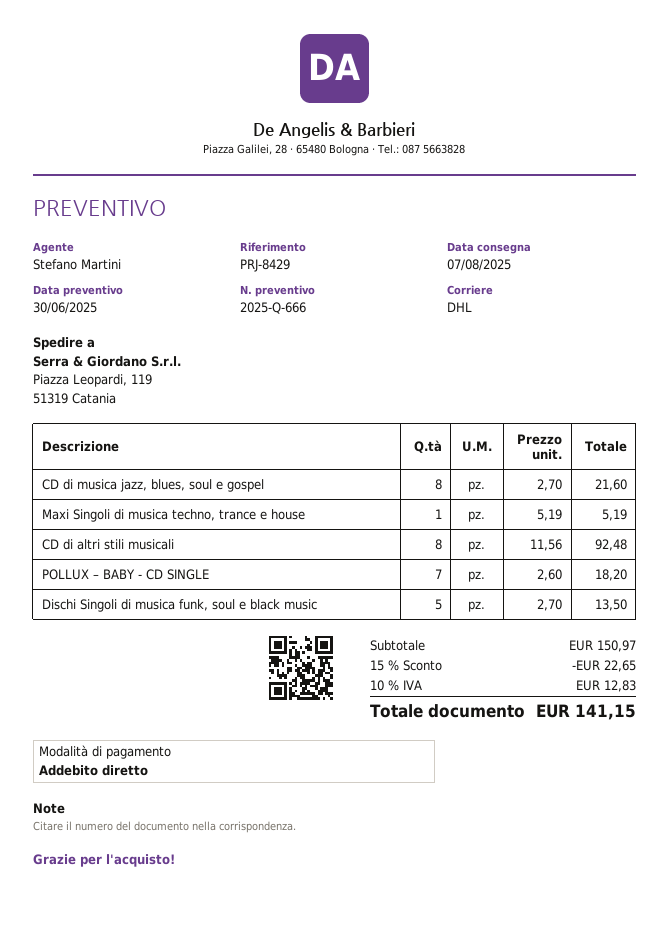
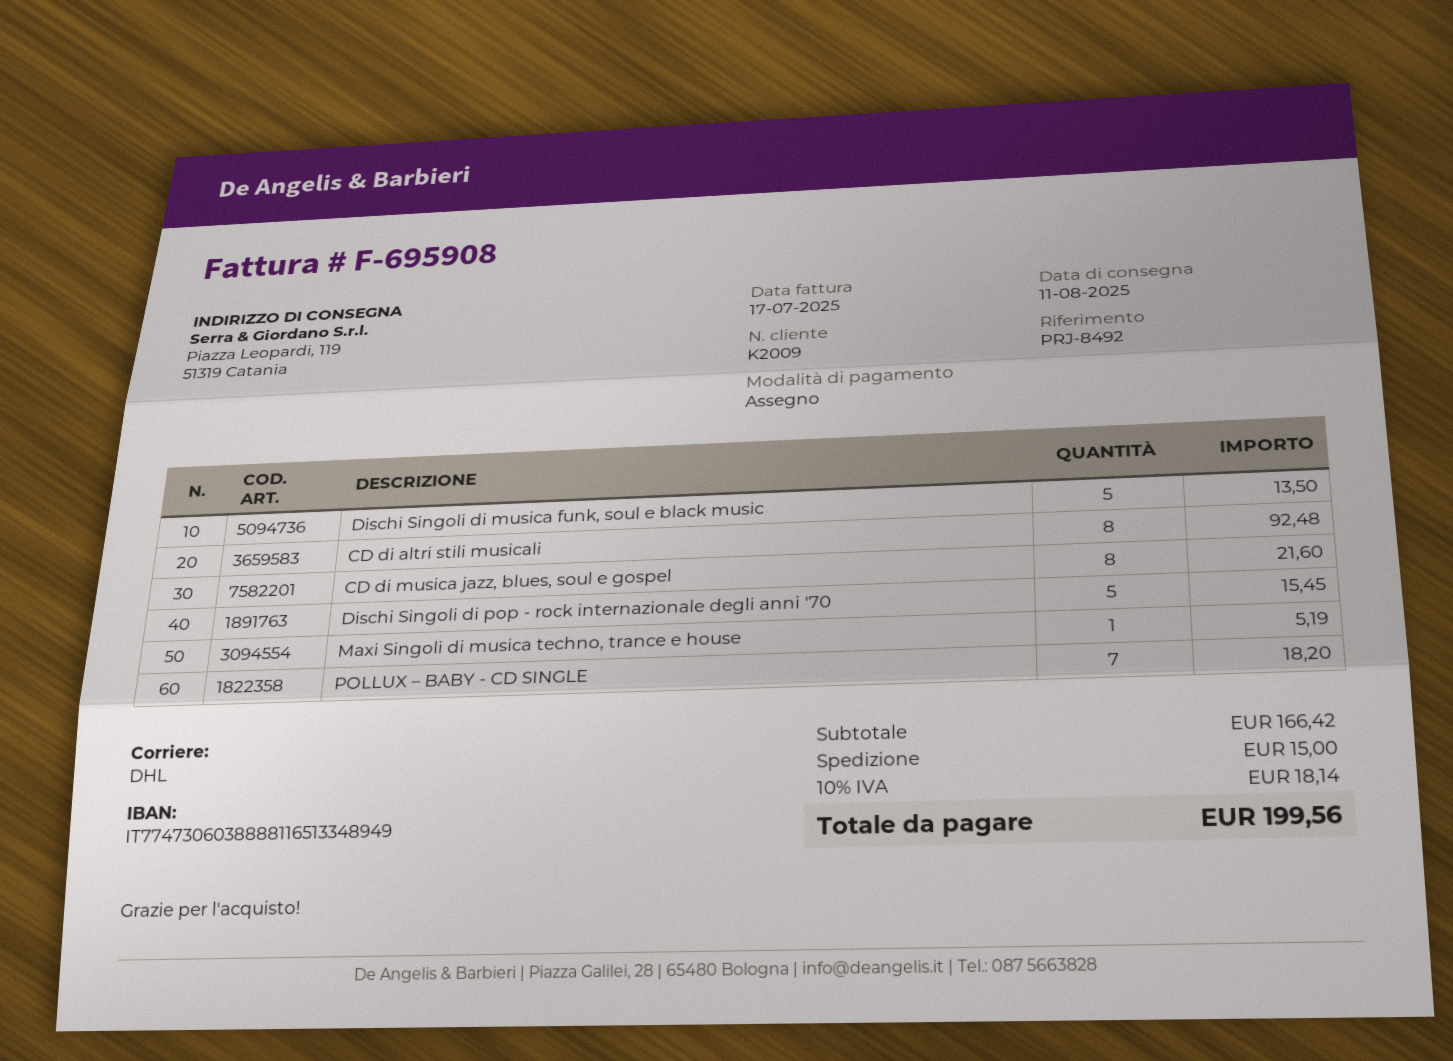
delivery date: 2025-08-07 -> 2025-08-11
reference: PRJ-8429 -> PRJ-8492
payment method: direct debit -> cheque
Dischi Singoli di pop - rock internazionale degli anni '70: none -> 5 for 15.45
subtotal: 150.97 -> 166.42
discount: 15% = 22.65 -> none
shipping: none -> 15.00
tax: 10% = 12.83 -> 10% = 18.14
total: 141.15 -> 199.56

